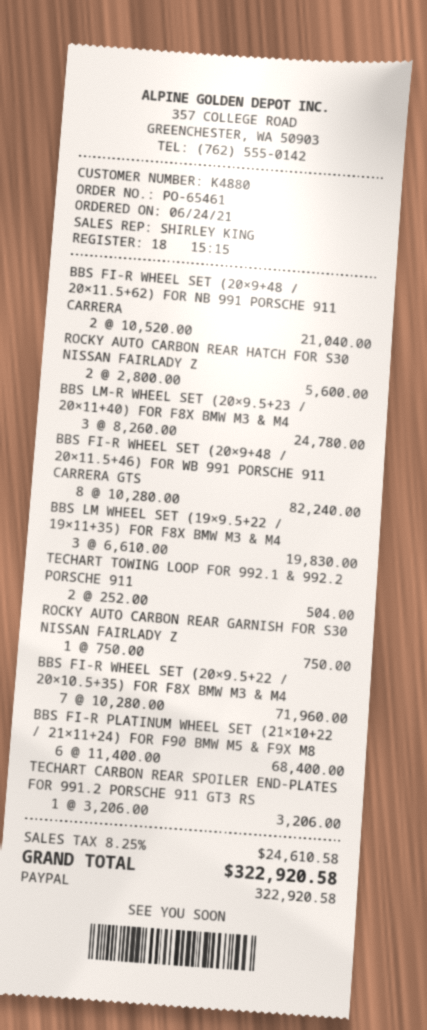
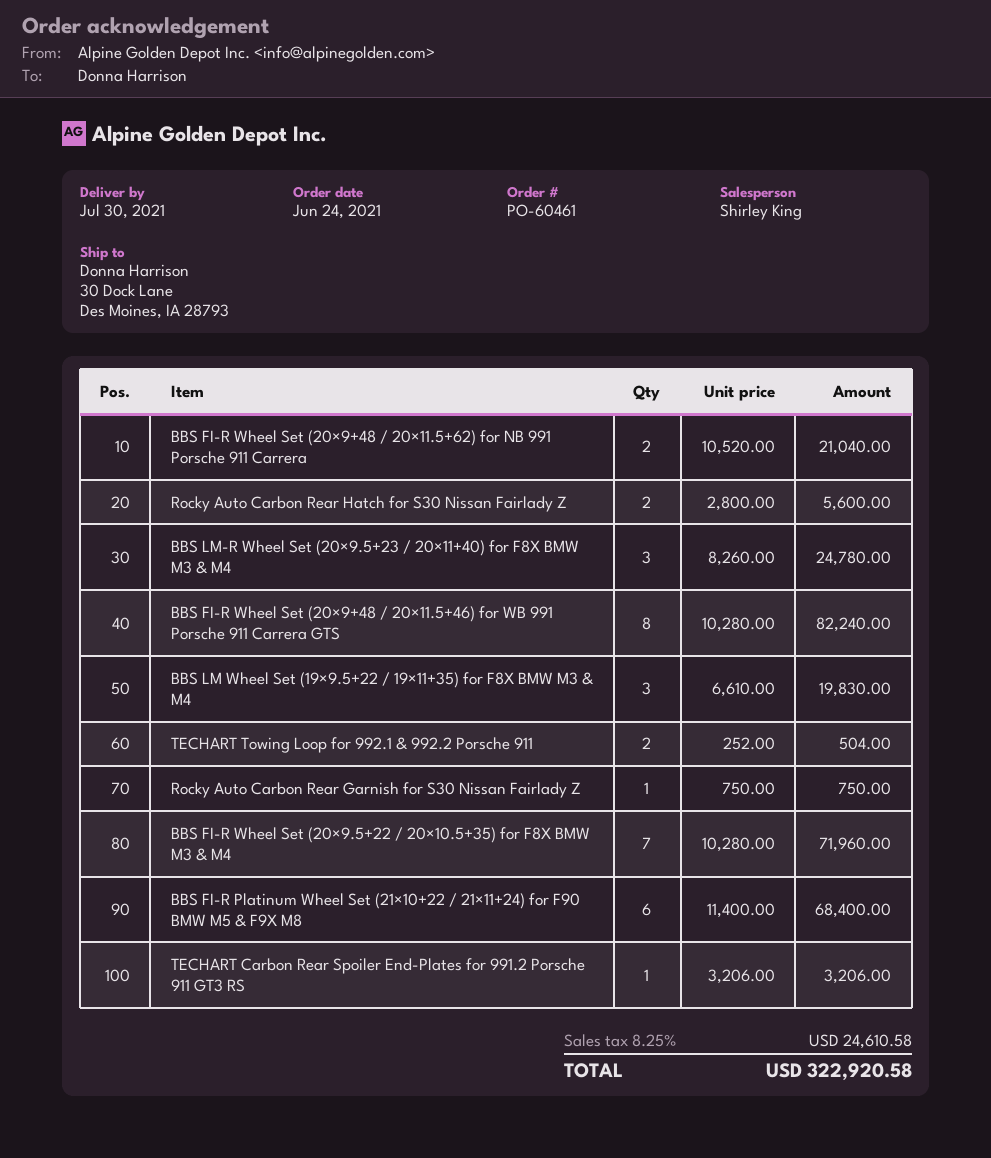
order number: PO-65461 -> PO-60461

